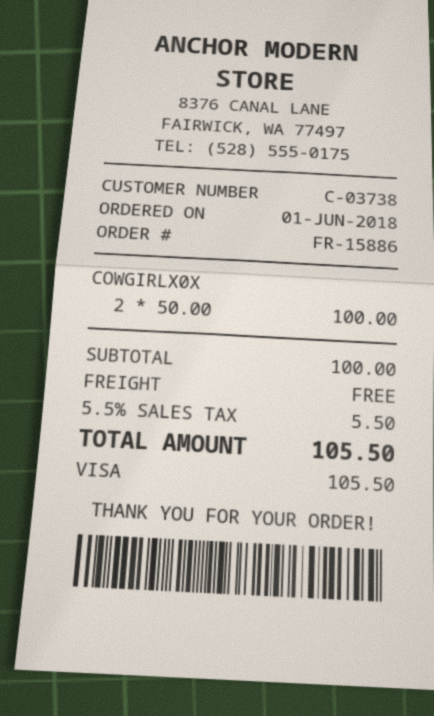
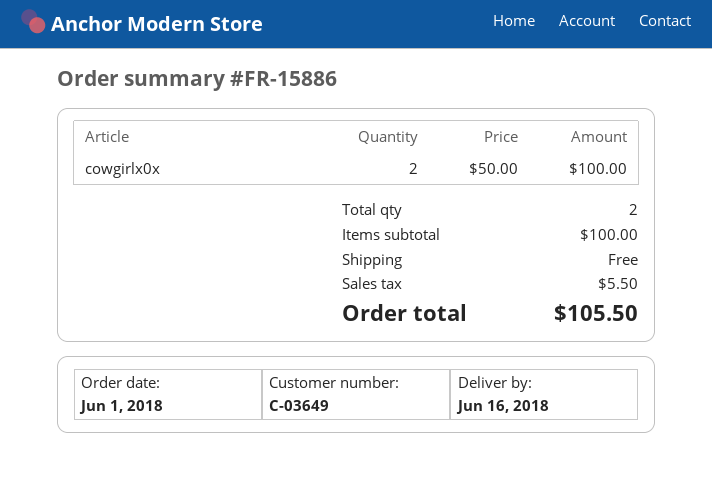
customer number: C-03738 -> C-03649

